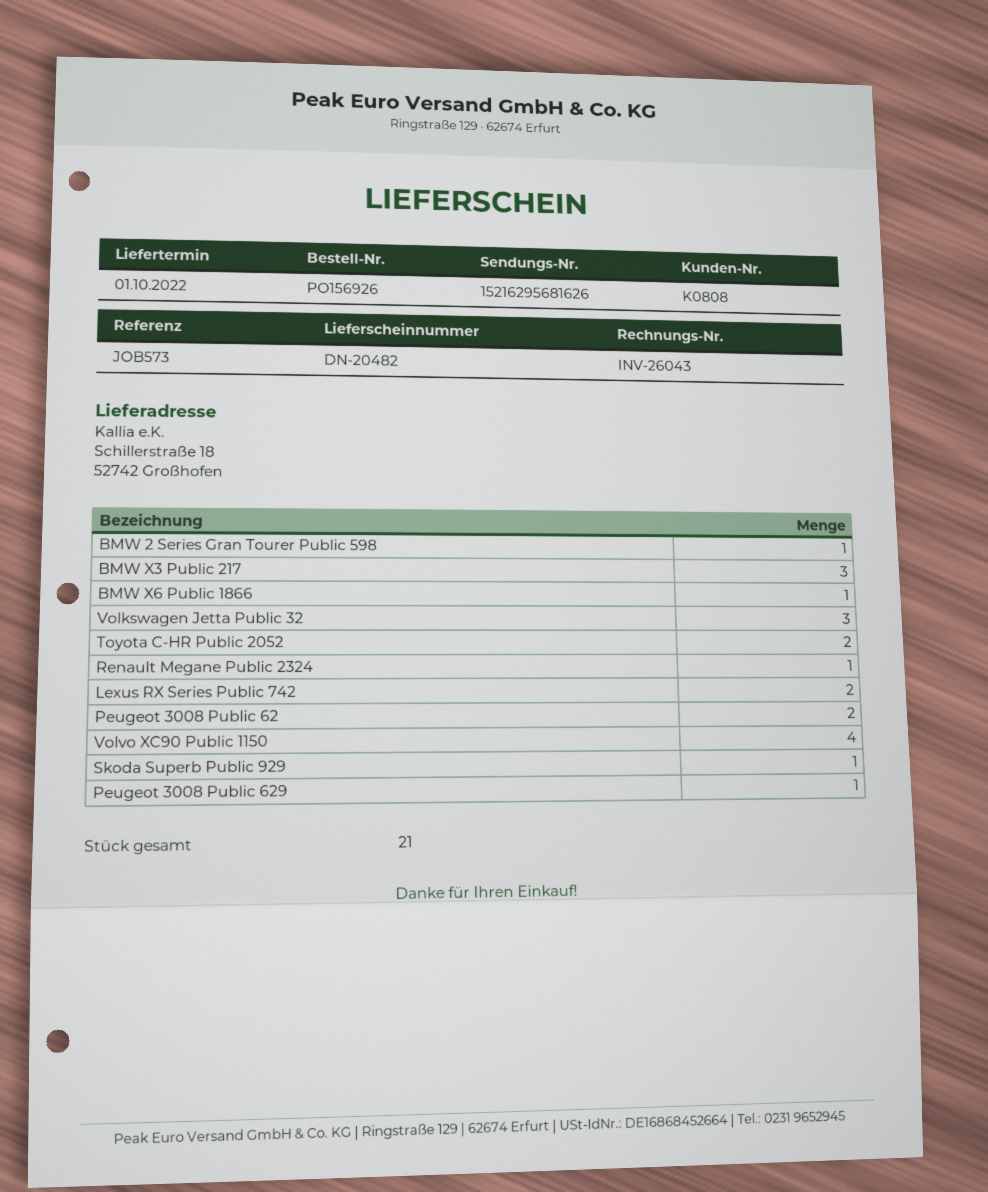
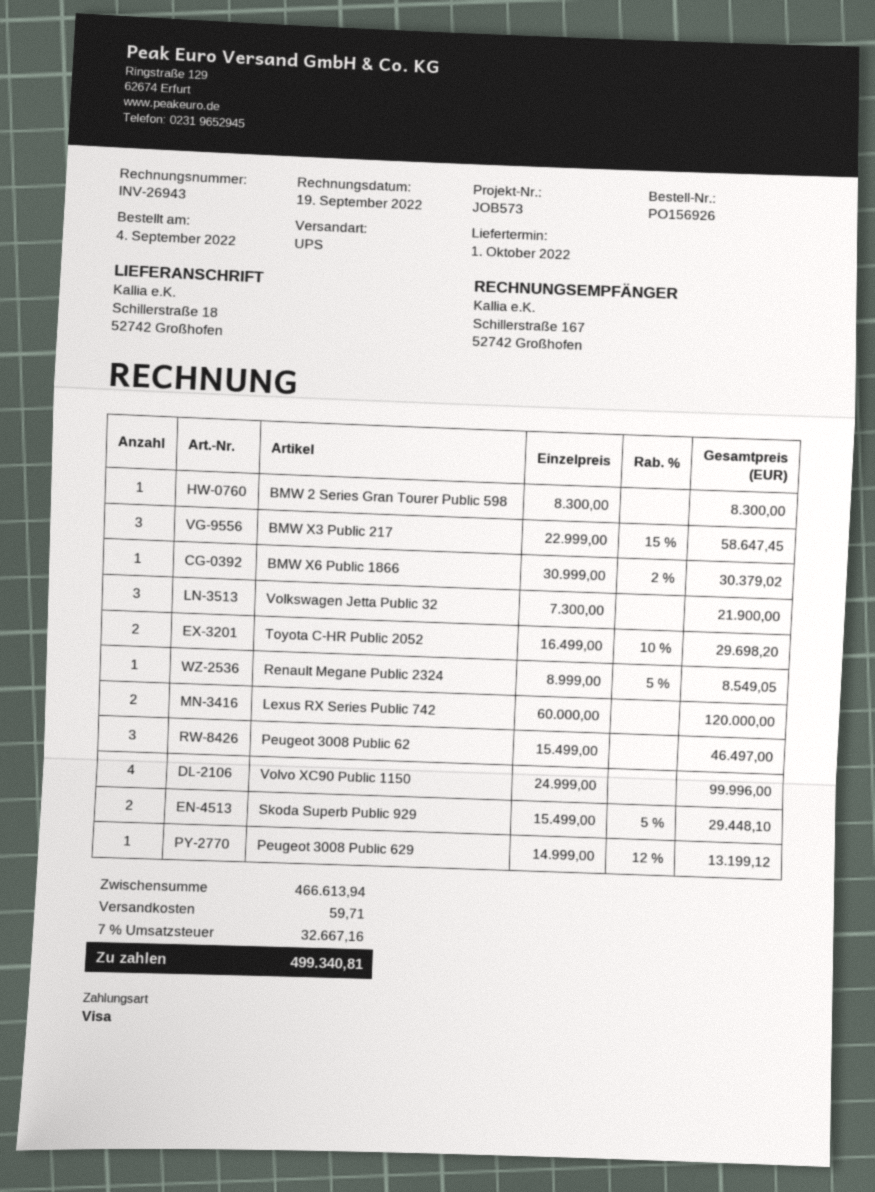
invoice number: INV-26043 -> INV-26943
Peugeot 3008 Public 62: 2 -> 3
Skoda Superb Public 929: 1 -> 2

